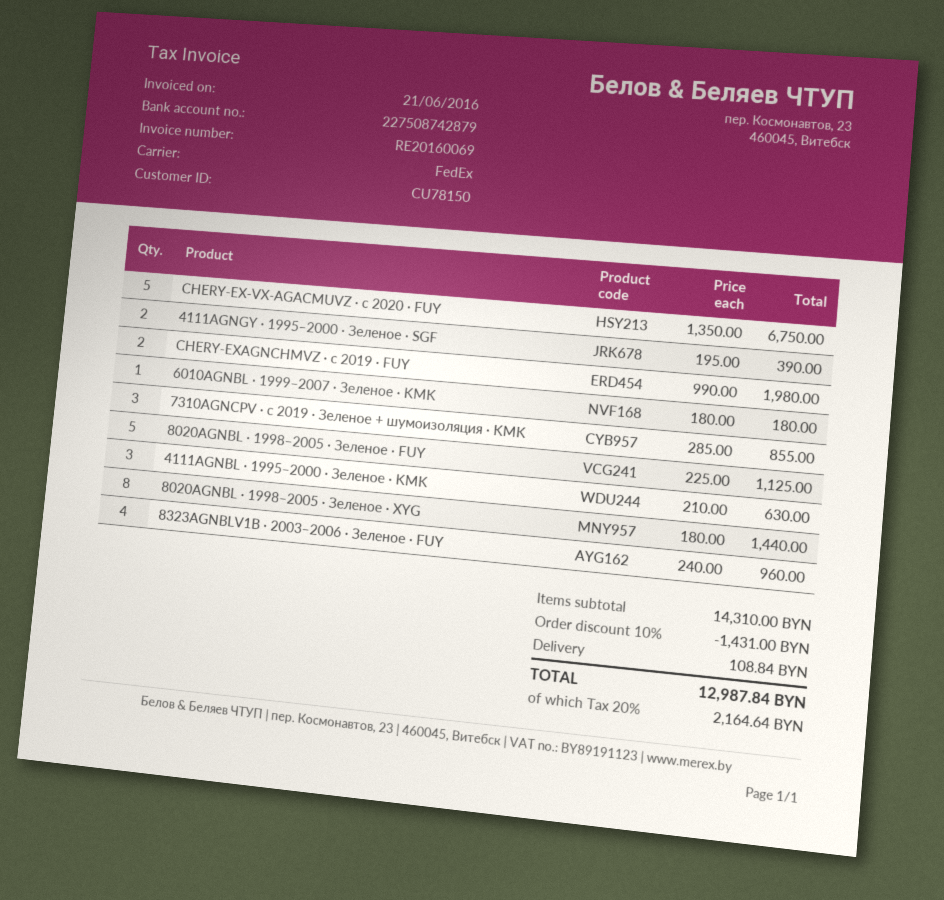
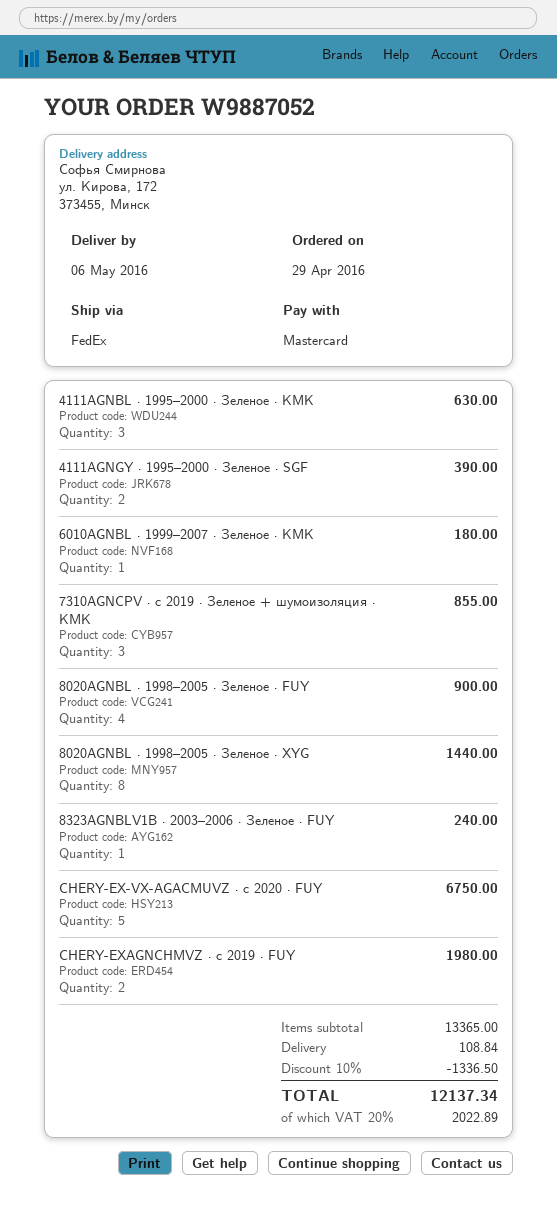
8020AGNBL · 1998–2005 · Зеленое · FUY: 5 for 1125.00 -> 4 for 900.00
8323AGNBLV1B · 2003–2006 · Зеленое · FUY: 4 for 960.00 -> 1 for 240.00
subtotal: 14310.00 -> 13365.00
discount: 10% = 1431.00 -> 10% = 1336.50
tax: 20% = 2164.64 -> 20% = 2022.89
total: 12987.84 -> 12137.34

